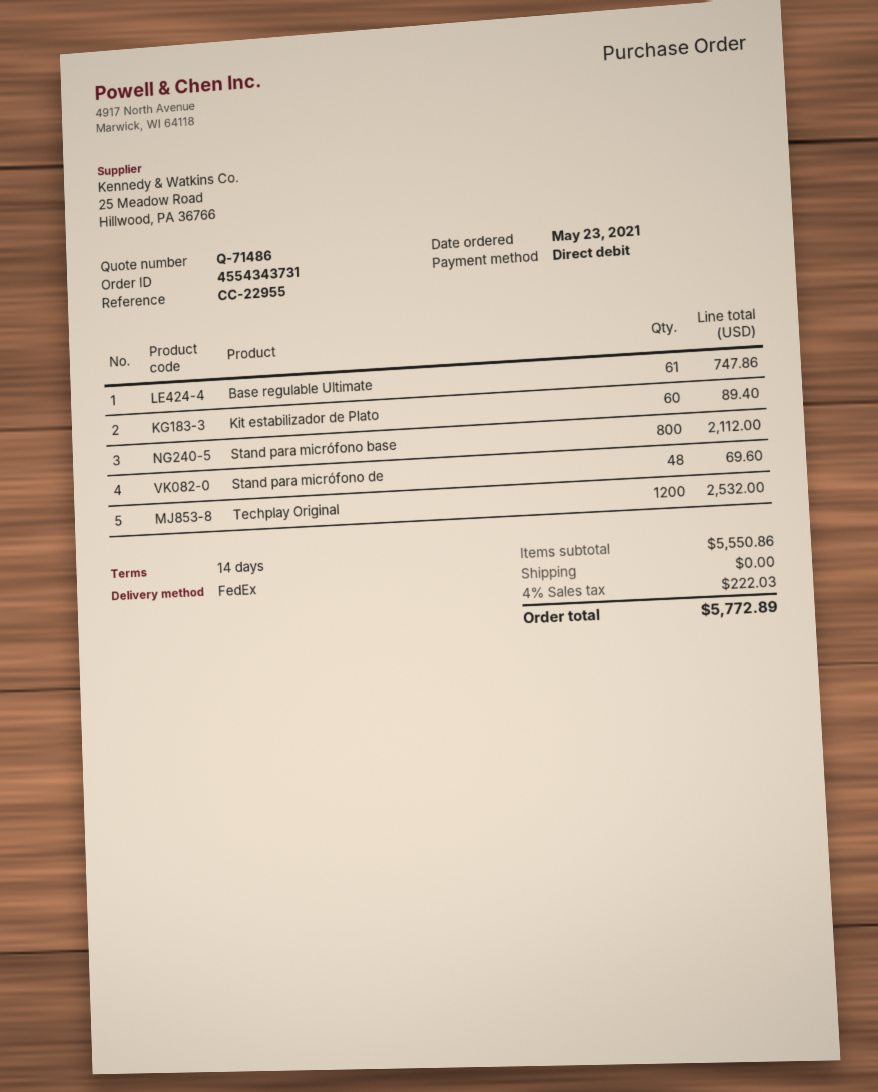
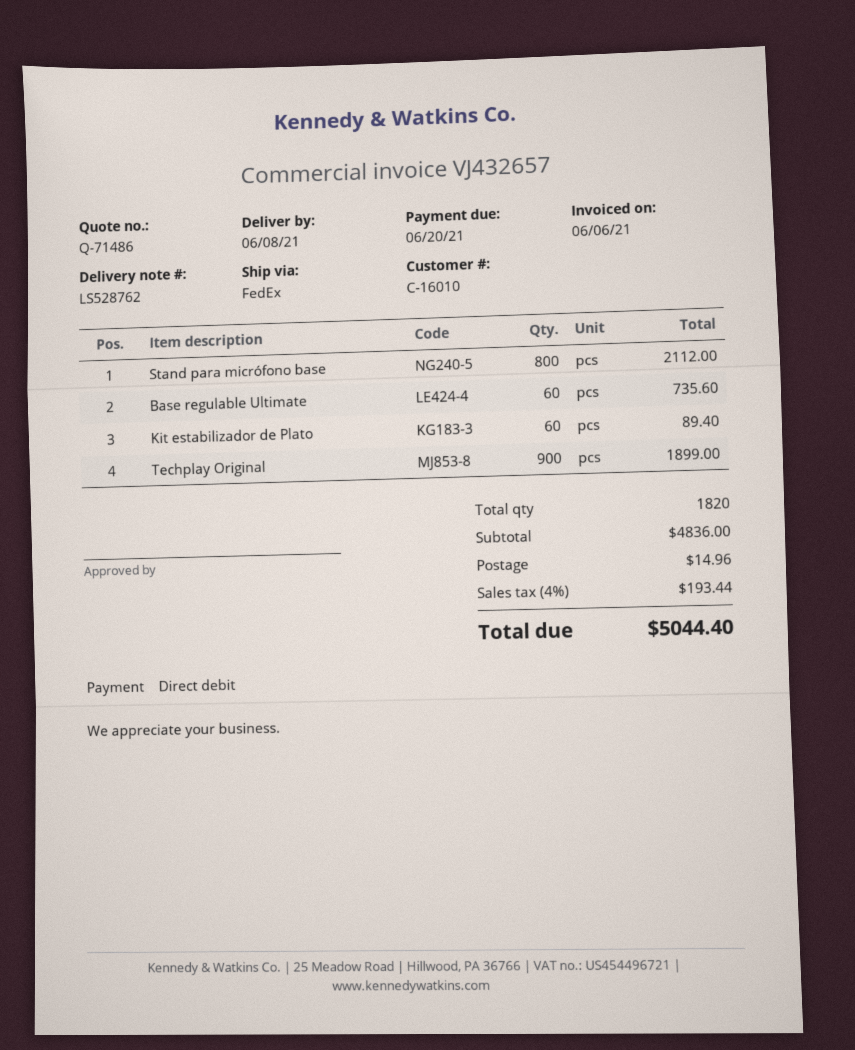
Base regulable Ultimate: 61 for 747.86 -> 60 for 735.60
Stand para micrófono de: 48 for 69.60 -> none
Techplay Original: 1200 for 2532.00 -> 900 for 1899.00
subtotal: 5550.86 -> 4836.00
shipping: 0.00 -> 14.96
tax: 4% = 222.03 -> 4% = 193.44
total: 5772.89 -> 5044.40

